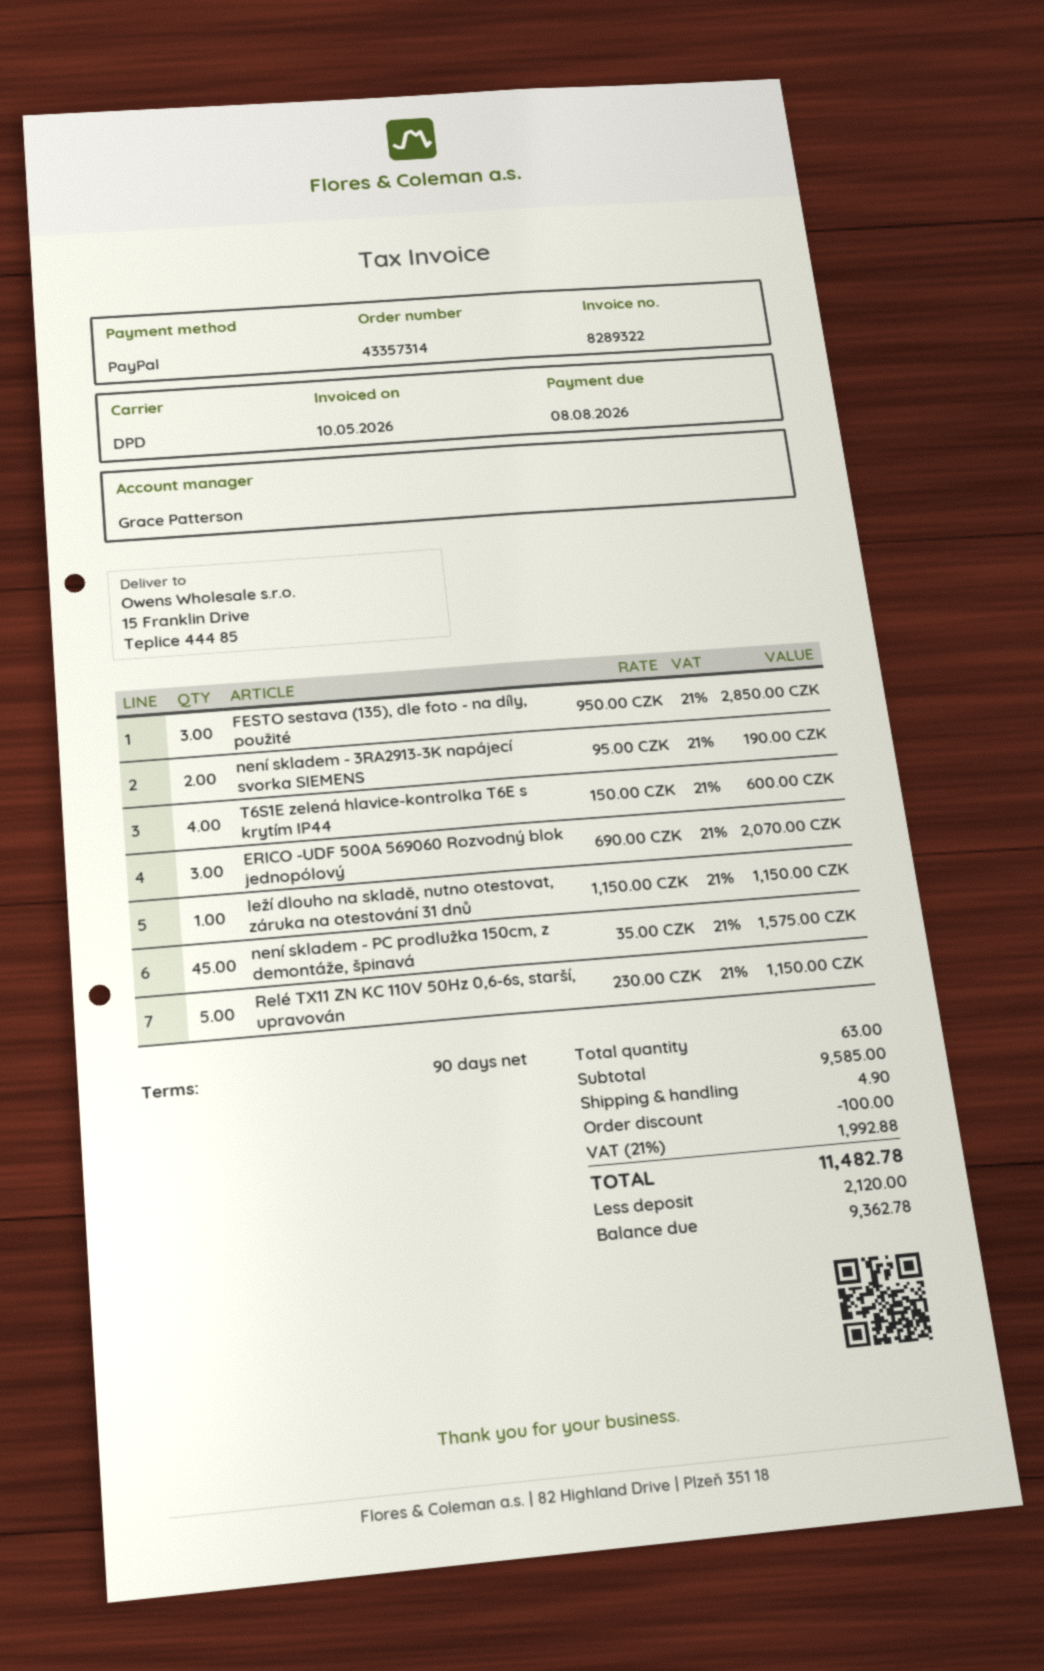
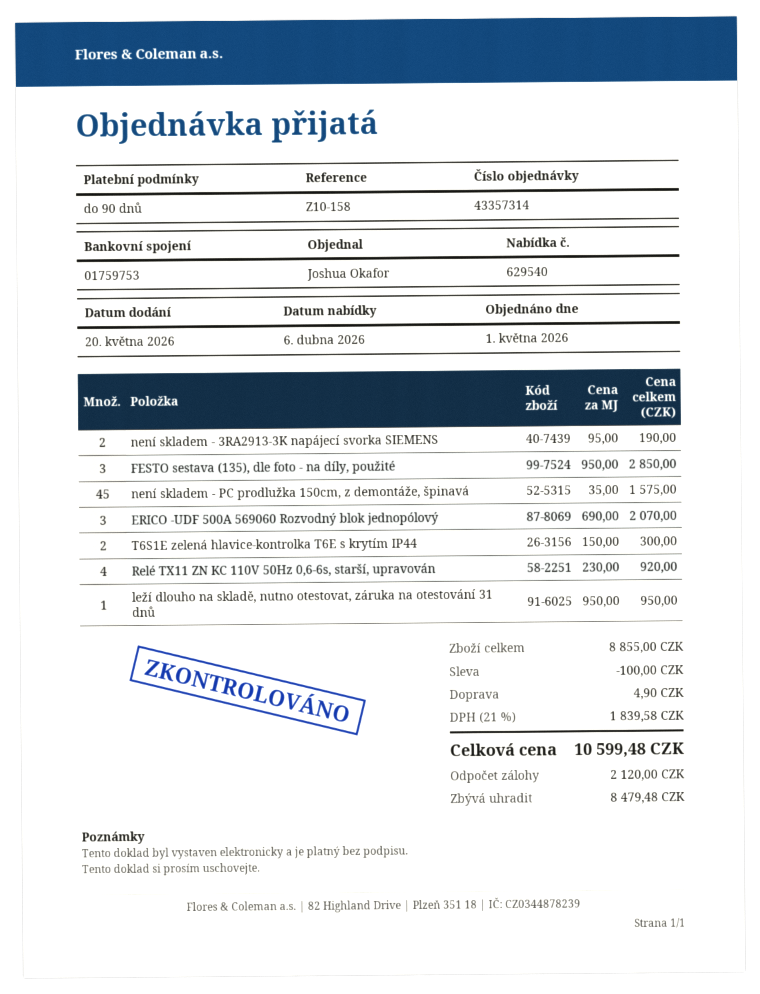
T6S1E zelená hlavice-kontrolka T6E s krytím IP44: 4 x 150.00 = 600.00 -> 2 x 150.00 = 300.00
leží dlouho na skladě, nutno otestovat, záruka na otestování 31 dnů: 1 x 1150.00 = 1150.00 -> 1 x 950.00 = 950.00
Relé TX11 ZN KC 110V 50Hz 0,6-6s, starší, upravován: 5 x 230.00 = 1150.00 -> 4 x 230.00 = 920.00
subtotal: 9585.00 -> 8855.00
tax: 21% = 1992.88 -> 21% = 1839.58
total: 11482.78 -> 10599.48
balance: 9362.78 -> 8479.48

